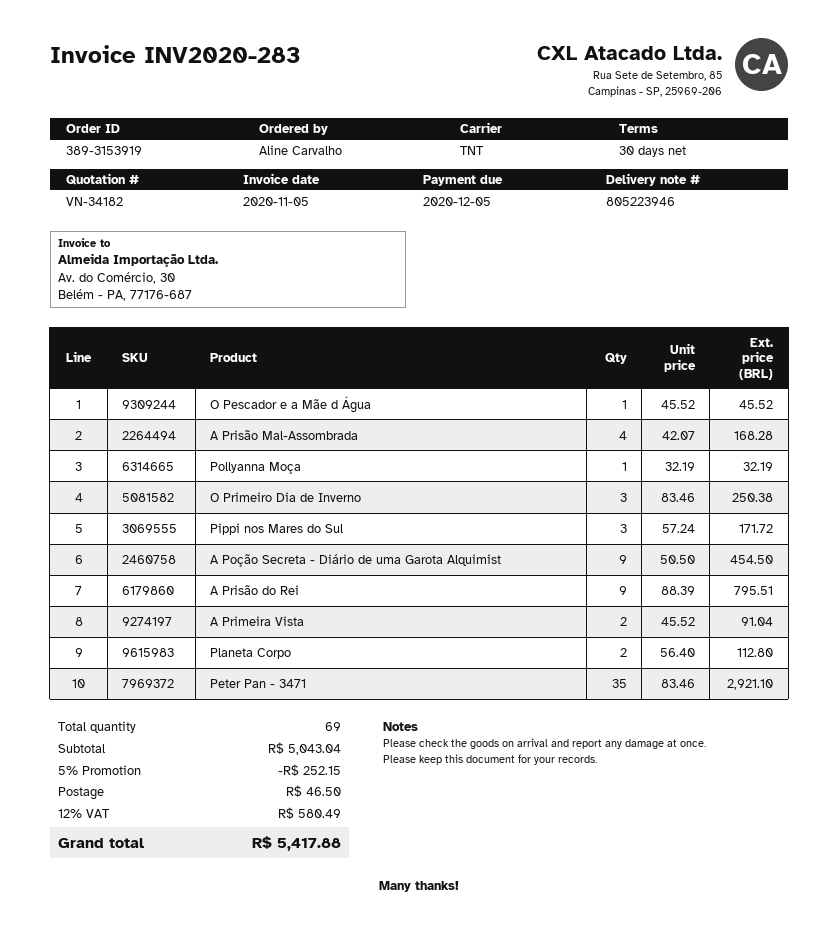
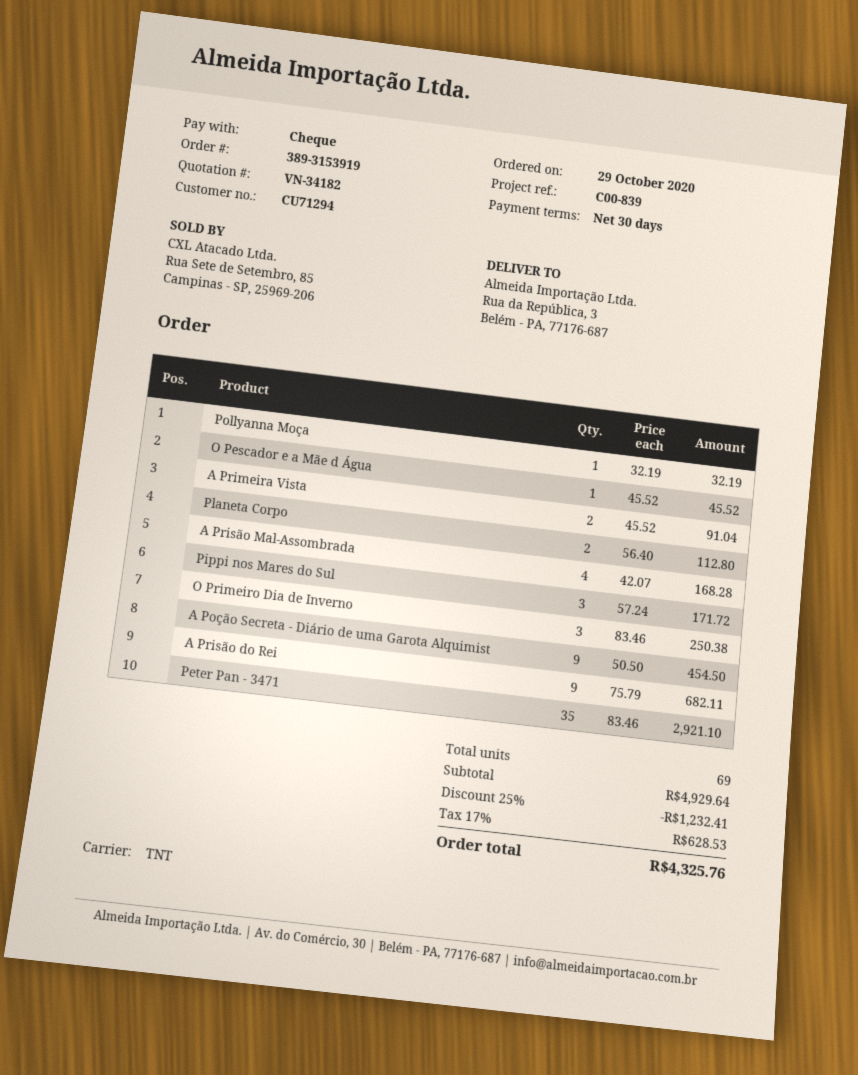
A Prisão do Rei: 9 x 88.39 = 795.51 -> 9 x 75.79 = 682.11
subtotal: 5043.04 -> 4929.64
discount: 5% = 252.15 -> 25% = 1232.41
shipping: 46.50 -> none
tax: 12% = 580.49 -> 17% = 628.53
total: 5417.88 -> 4325.76

